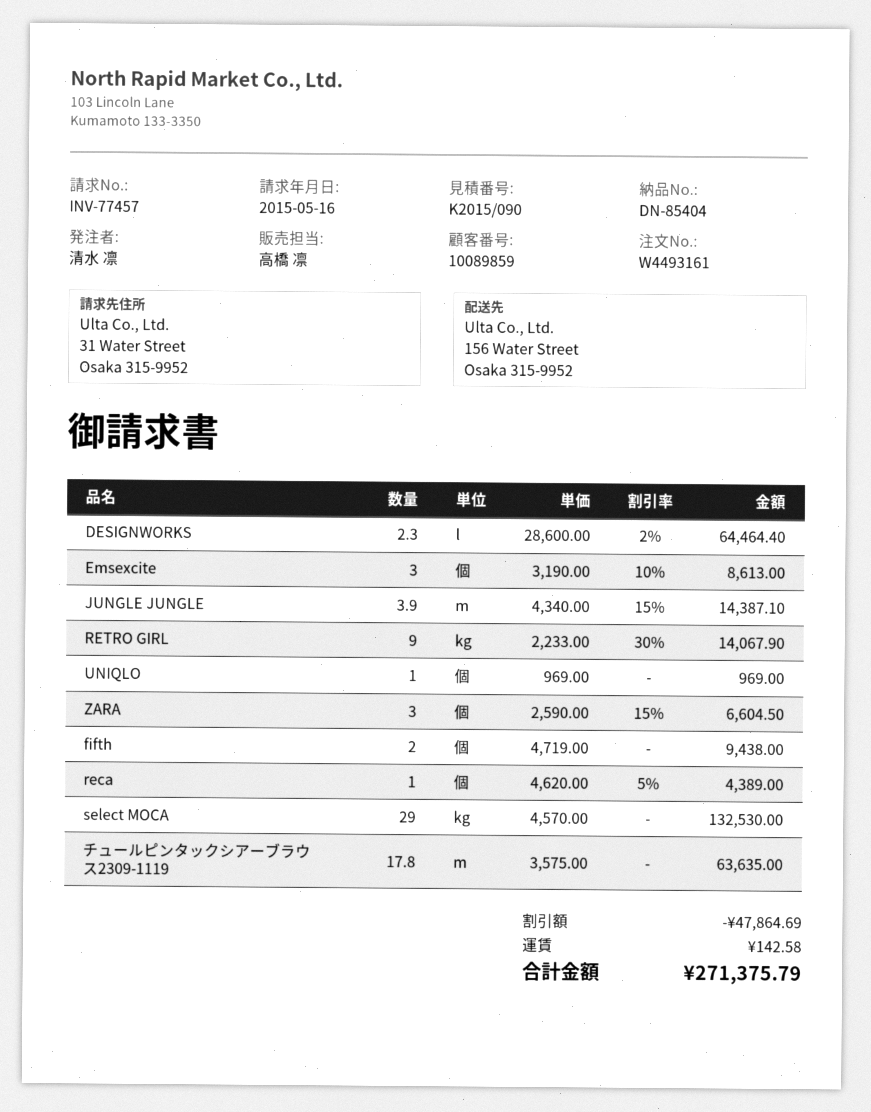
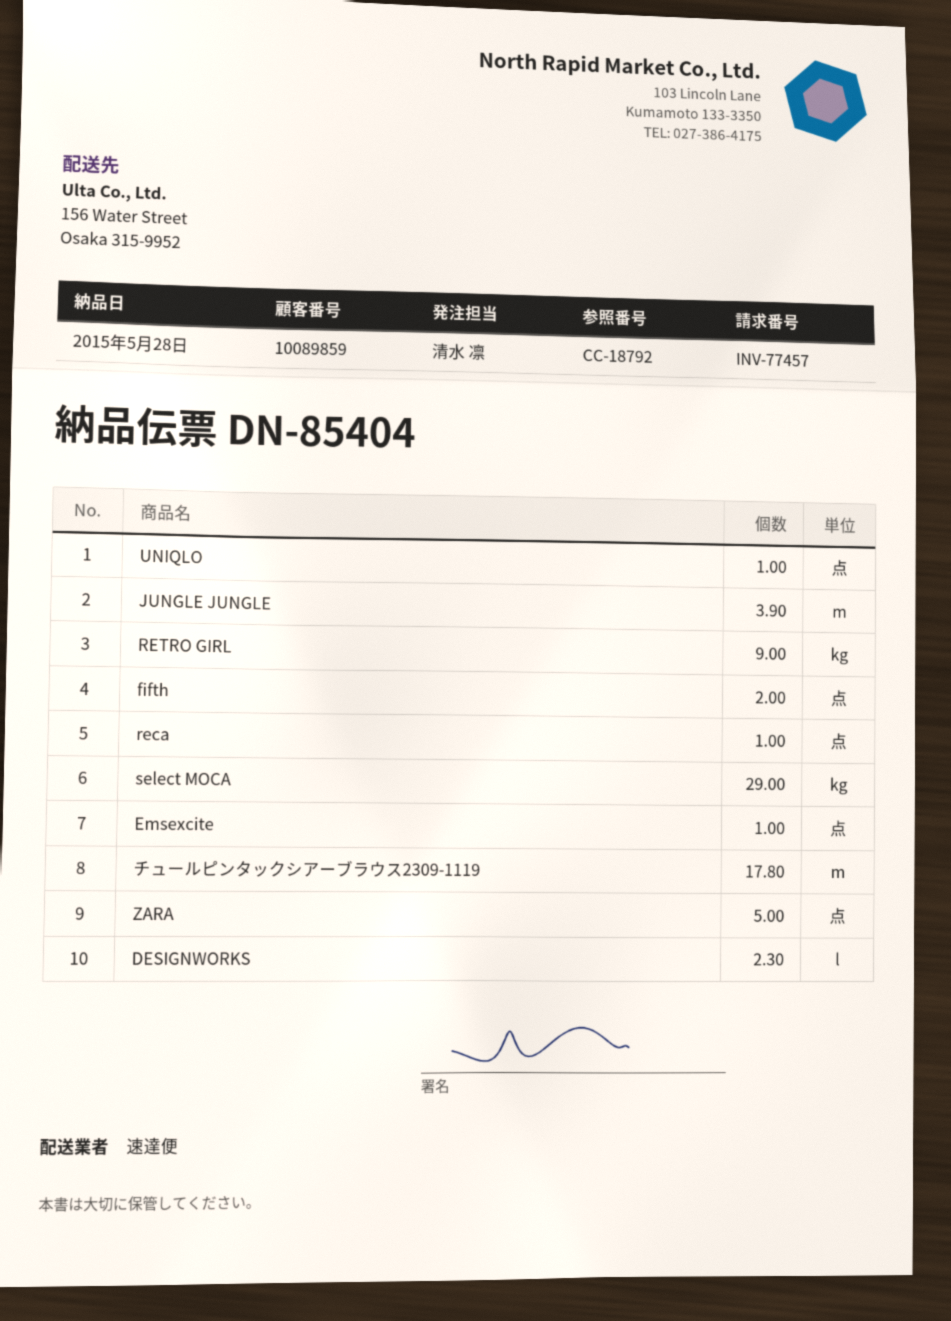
Emsexcite: 3 -> 1
ZARA: 3 -> 5

